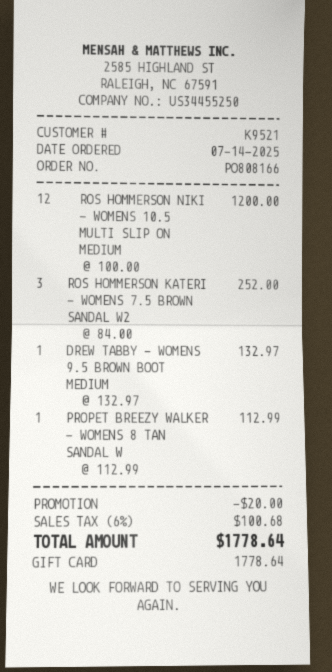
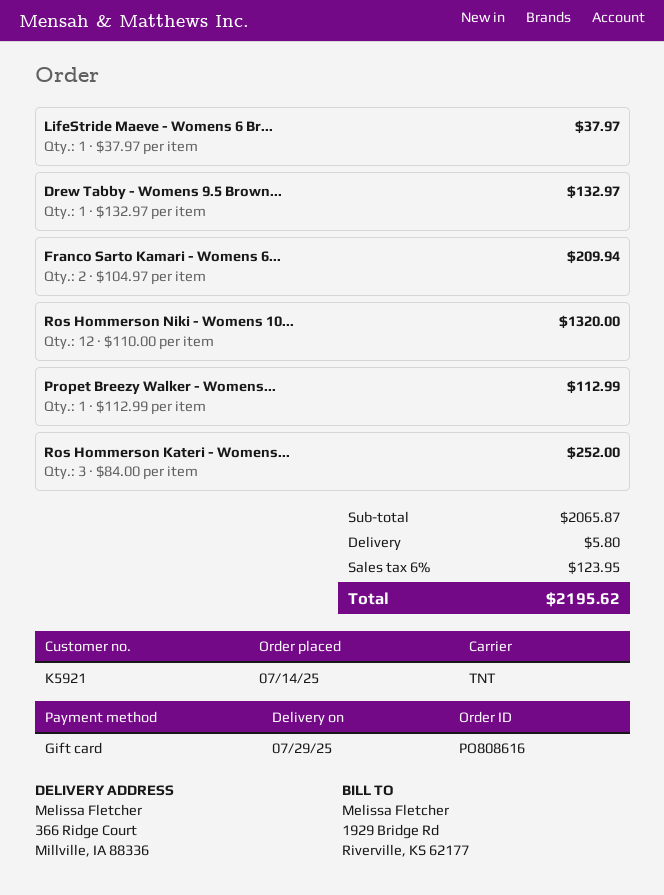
order number: PO808166 -> PO808616
customer number: K9521 -> K5921
ROS HOMMERSON NIKI - WOMENS 10.5 MULTI SLIP ON MEDIUM: 12 x 100.00 = 1200.00 -> 12 x 110.00 = 1320.00
LifeStride Maeve - Womens 6 Br...: none -> 1 x 37.97 = 37.97
Franco Sarto Kamari - Womens 6...: none -> 2 x 104.97 = 209.94
discount: 20.00 -> none
shipping: none -> 5.80
tax: 6% = 100.68 -> 6% = 123.95
total: 1778.64 -> 2195.62

